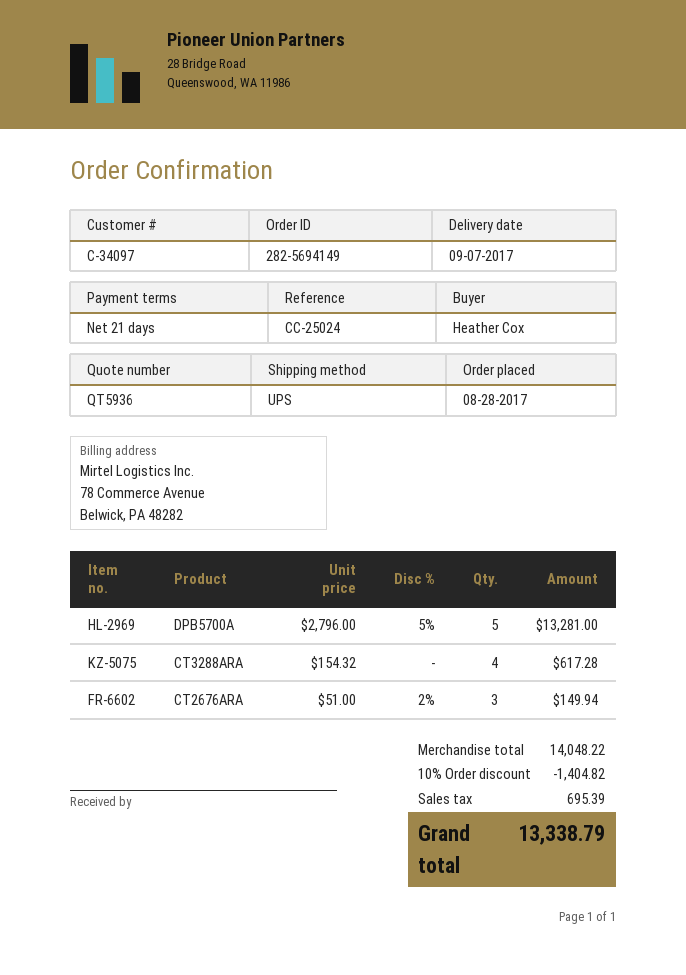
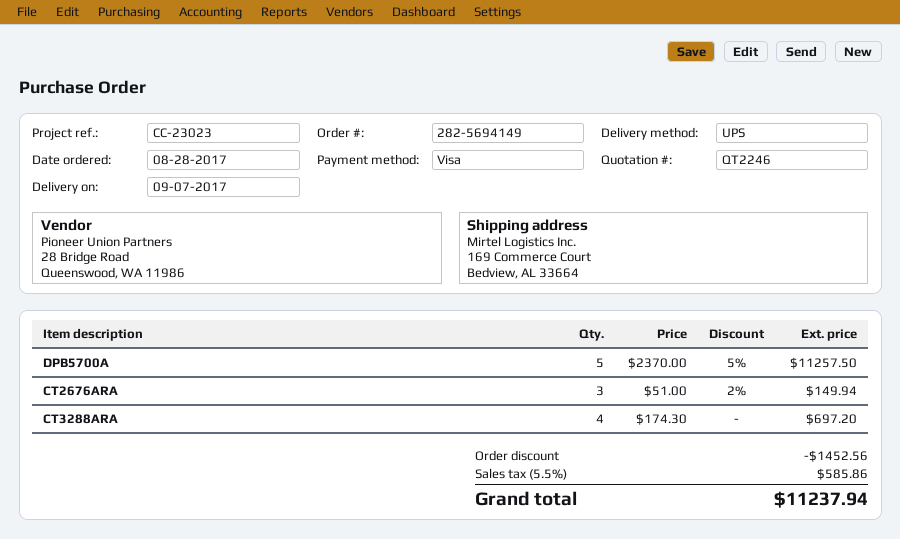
quote number: QT5936 -> QT2246
reference: CC-25024 -> CC-23023
DPB5700A: 5 x 2796.00 - 5% = 13281.00 -> 5 x 2370.00 - 5% = 11257.50
CT3288ARA: 4 x 154.32 = 617.28 -> 4 x 174.30 = 697.20
discount: 1404.82 -> 1452.56
tax: 695.39 -> 585.86
total: 13338.79 -> 11237.94

